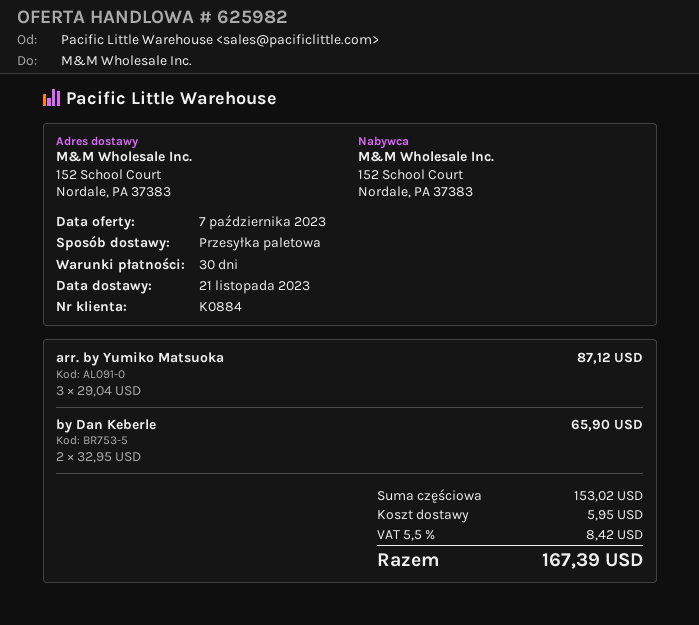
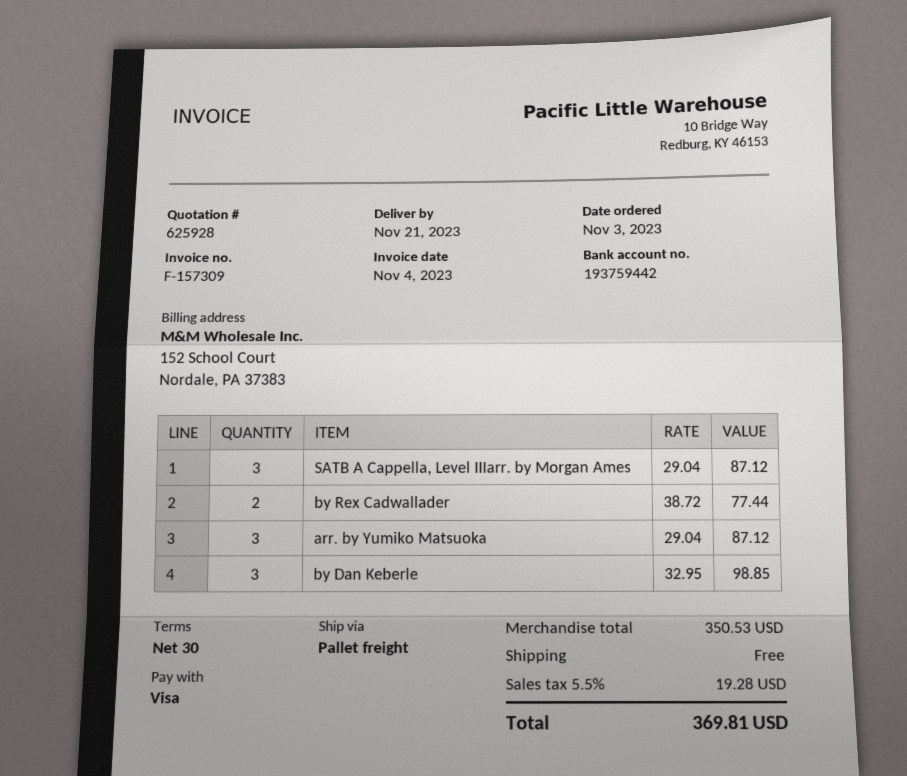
quote number: 625982 -> 625928
by Dan Keberle: 2 x 32.95 = 65.90 -> 3 x 32.95 = 98.85
SATB A Cappella, Level IIIarr. by Morgan Ames: none -> 3 x 29.04 = 87.12
by Rex Cadwallader: none -> 2 x 38.72 = 77.44
subtotal: 153.02 -> 350.53
shipping: 5.95 -> 0.00
tax: 5.5% = 8.42 -> 5.5% = 19.28
total: 167.39 -> 369.81

